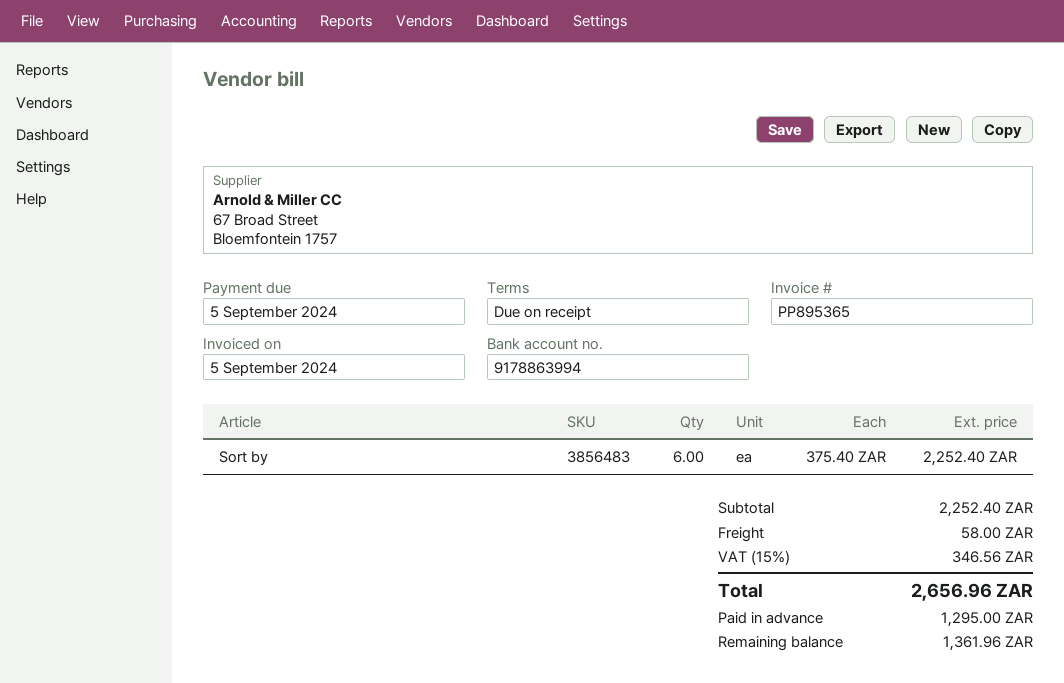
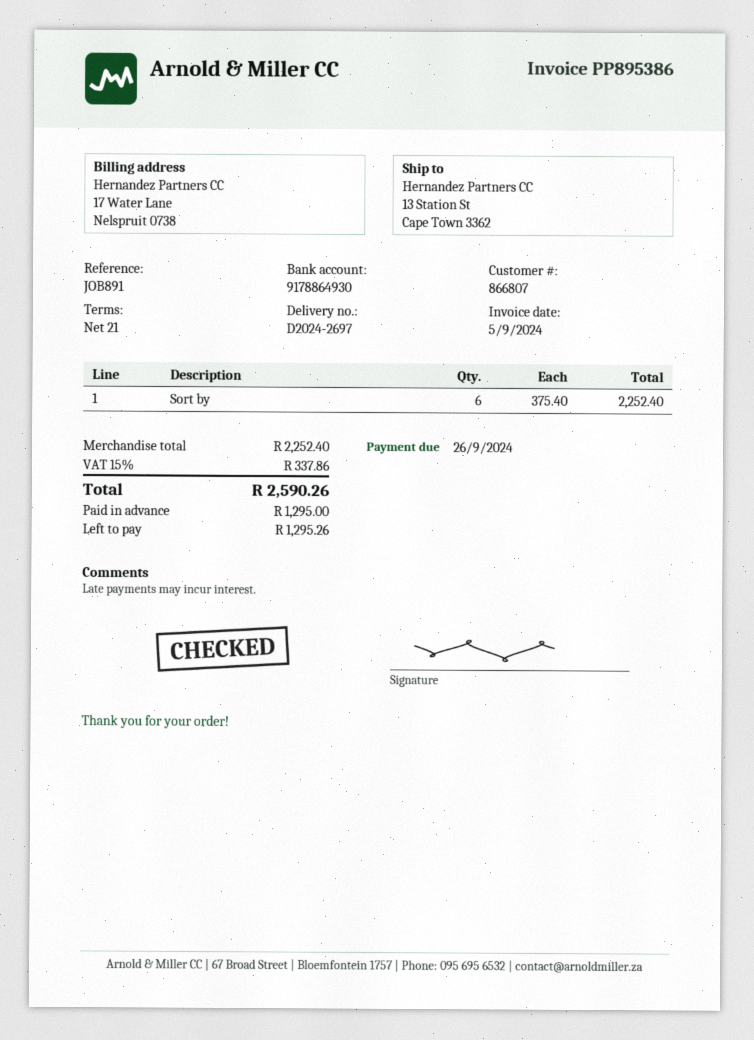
invoice number: PP895365 -> PP895386
payment terms: on receipt -> 21 days
due date: 2024-09-05 -> 2024-09-26
bank account: 9178863994 -> 9178864930
shipping: 58.00 -> none
tax: 15% = 346.56 -> 15% = 337.86
total: 2656.96 -> 2590.26
balance: 1361.96 -> 1295.26

